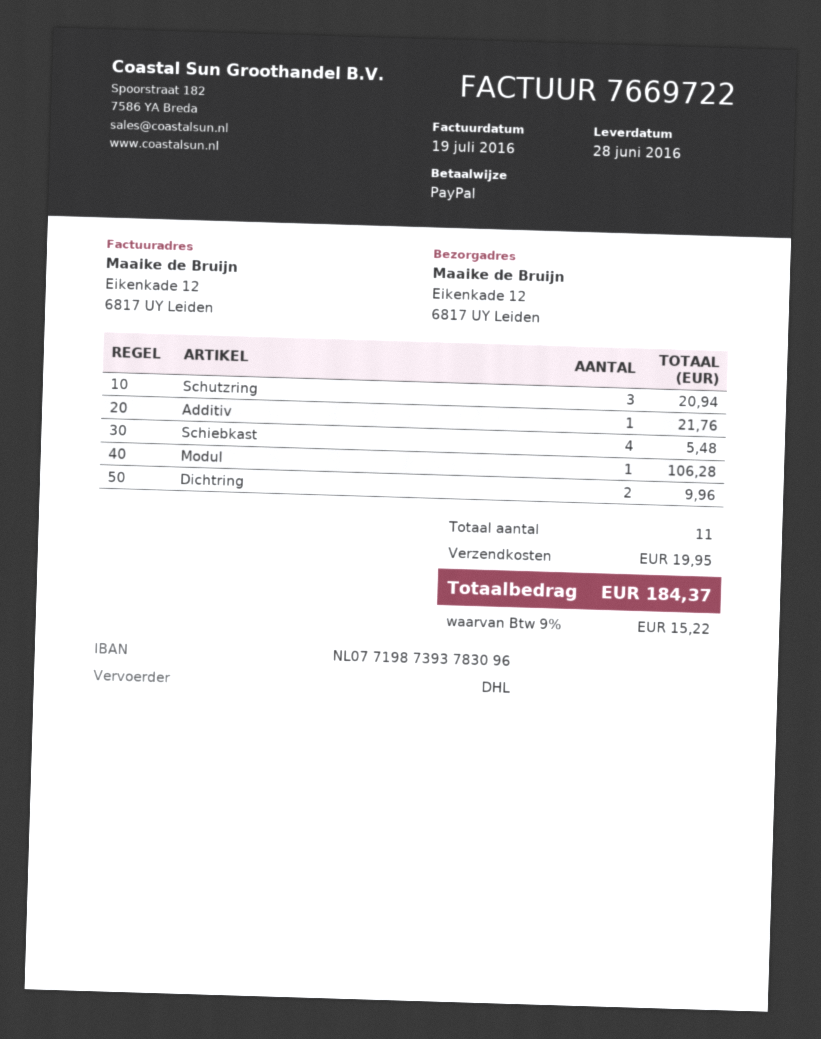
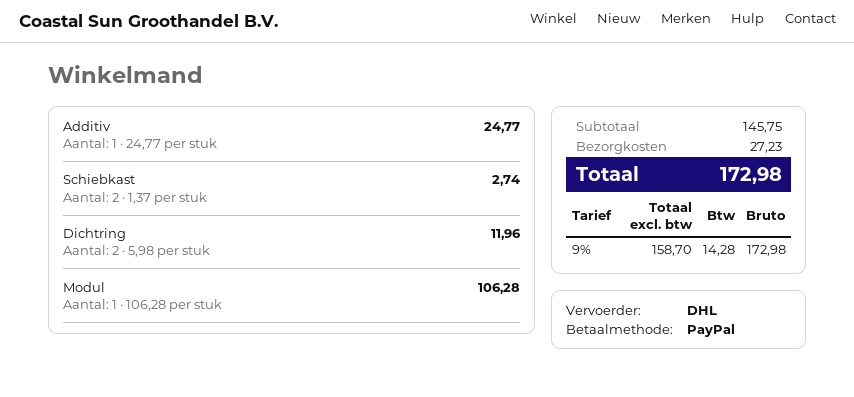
Schutzring: 3 for 20.94 -> none
Additiv: 1 for 21.76 -> 1 for 24.77
Schiebkast: 4 for 5.48 -> 2 for 2.74
Dichtring: 2 for 9.96 -> 2 for 11.96
shipping: 19.95 -> 27.23
tax: 9% = 15.22 -> 9% = 14.28
total: 184.37 -> 172.98

